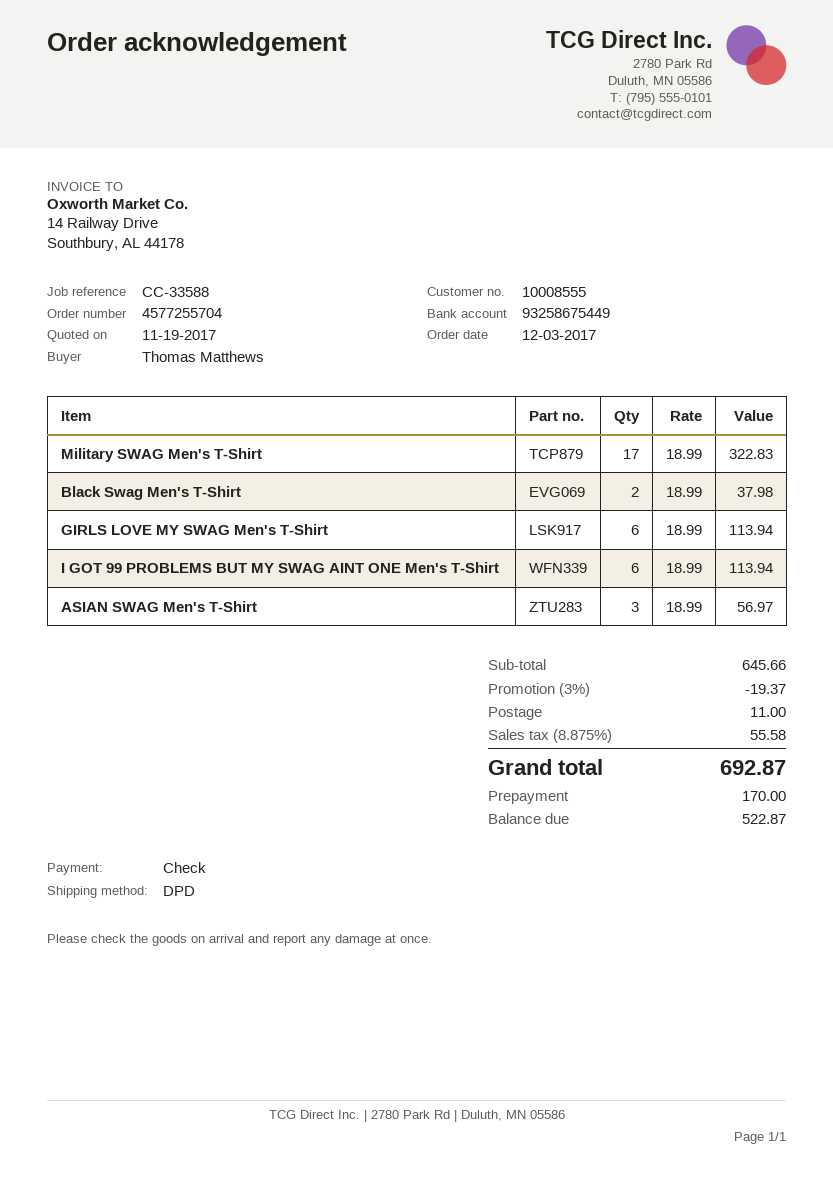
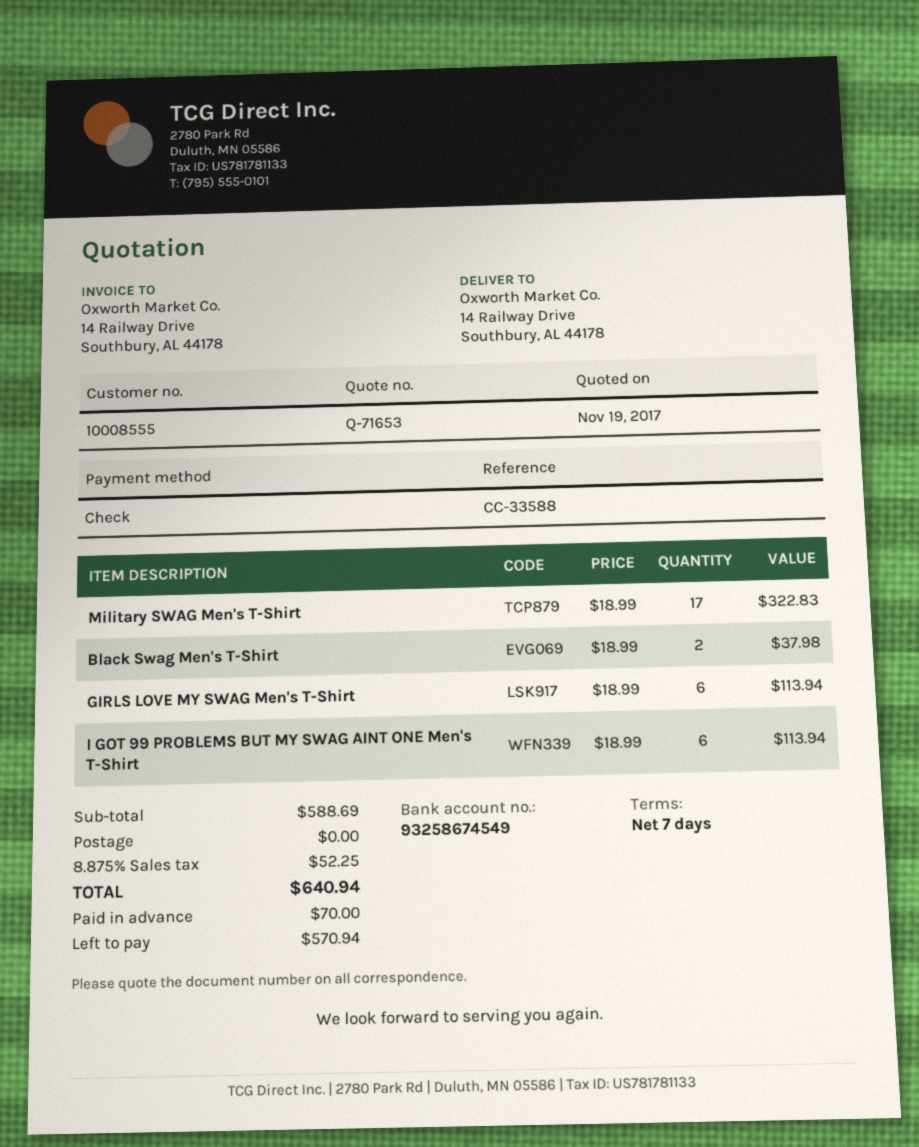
bank account: 93258675449 -> 93258674549
ASIAN SWAG Men's T-Shirt: 3 x 18.99 = 56.97 -> none
subtotal: 645.66 -> 588.69
discount: 3% = 19.37 -> none
shipping: 11.00 -> 0.00
tax: 8.875% = 55.58 -> 8.875% = 52.25
total: 692.87 -> 640.94
deposit: 170.00 -> 70.00
balance: 522.87 -> 570.94

